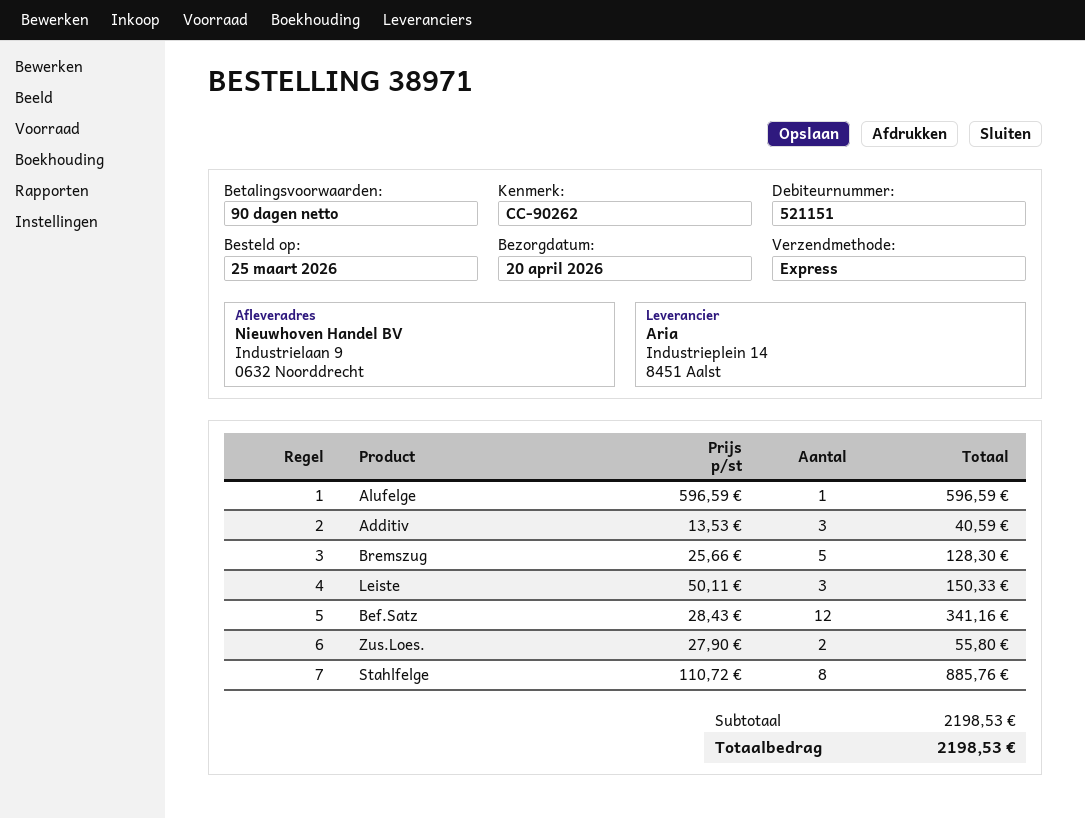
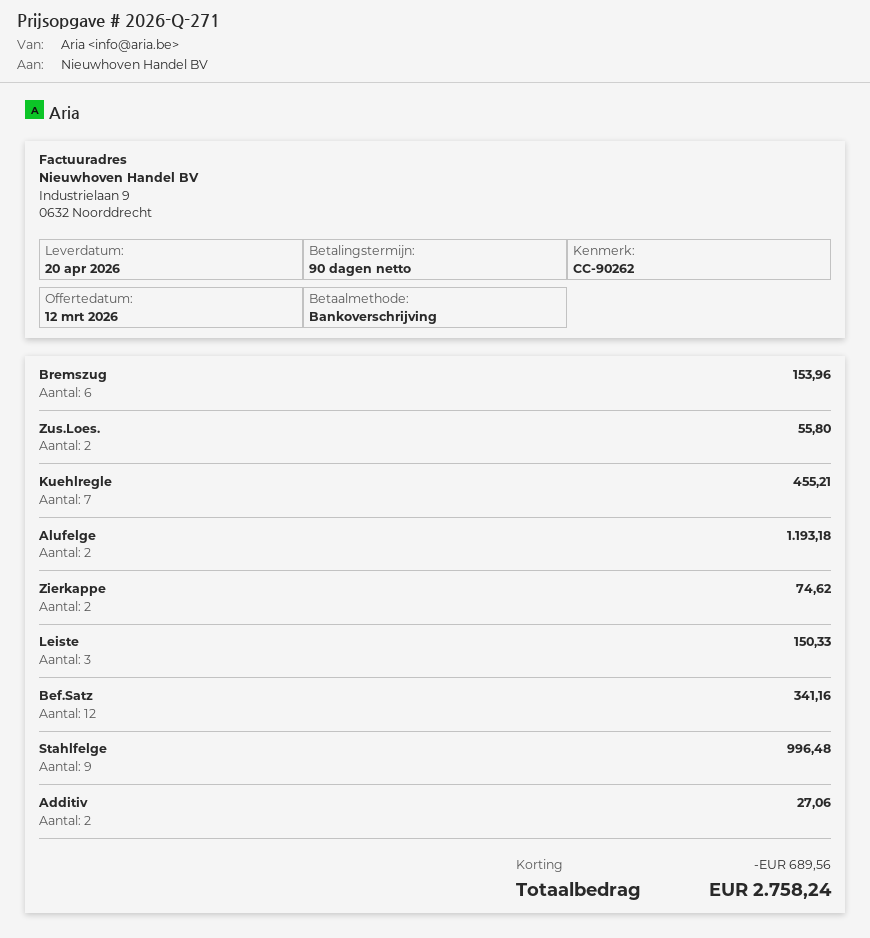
Alufelge: 1 for 596.59 -> 2 for 1193.18
Additiv: 3 for 40.59 -> 2 for 27.06
Bremszug: 5 for 128.30 -> 6 for 153.96
Stahlfelge: 8 for 885.76 -> 9 for 996.48
Kuehlregle: none -> 7 for 455.21
Zierkappe: none -> 2 for 74.62
discount: none -> 689.56
total: 2198.53 -> 2758.24

